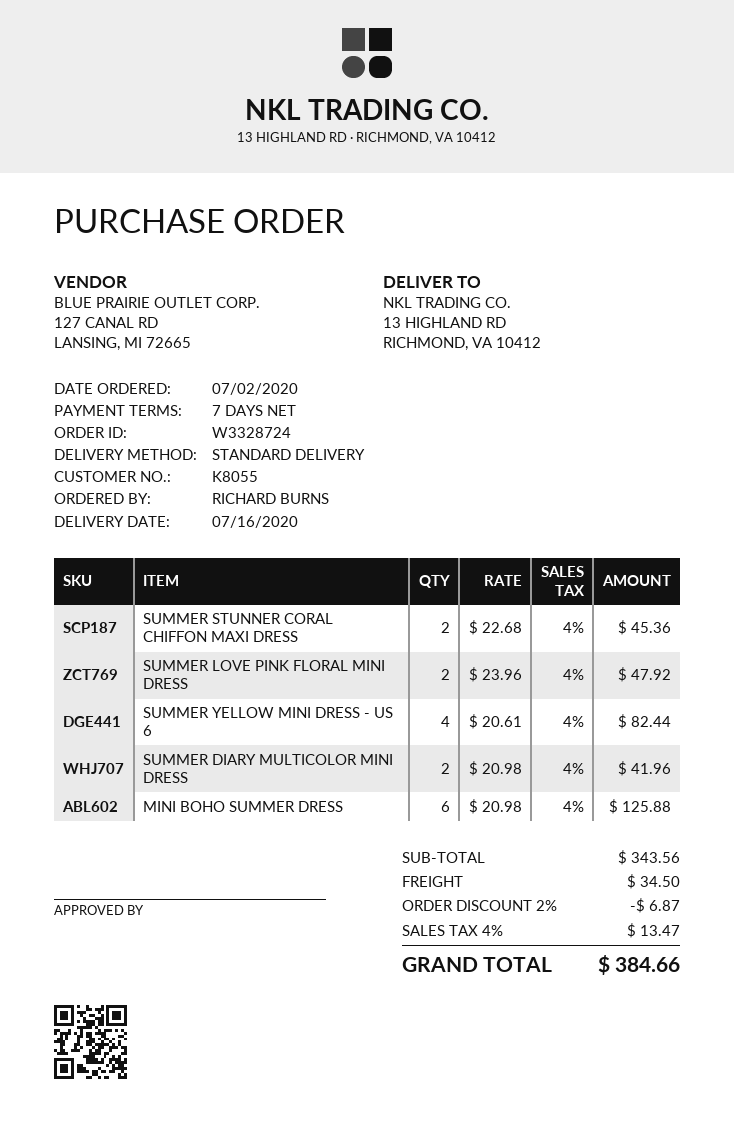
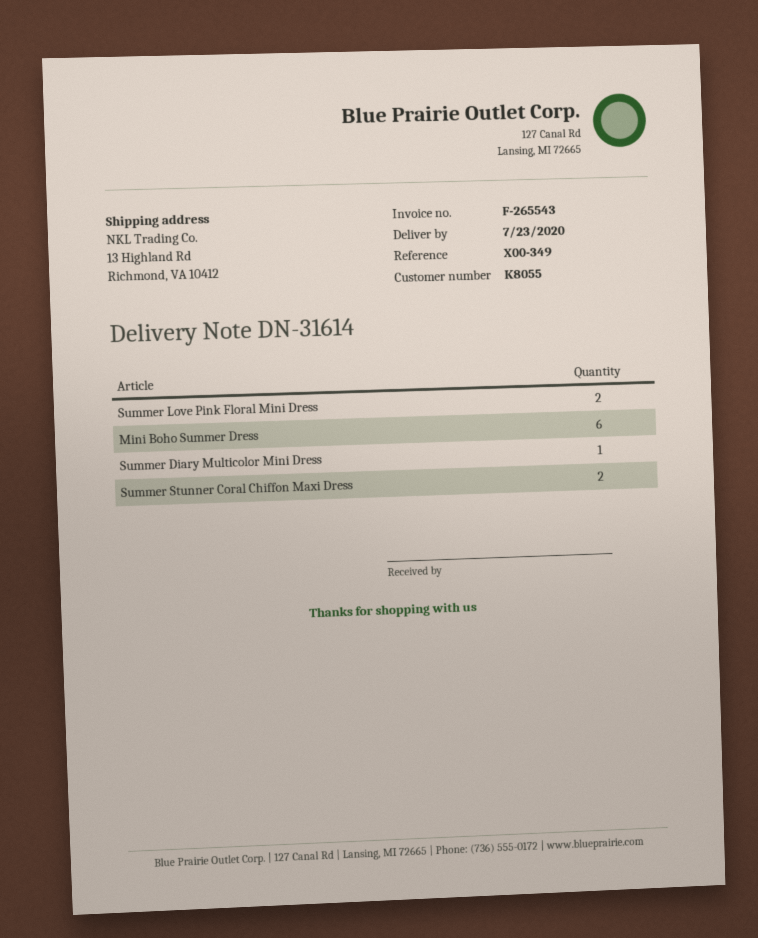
delivery date: 2020-07-16 -> 2020-07-23
SUMMER YELLOW MINI DRESS - US 6: 4 -> none
SUMMER DIARY MULTICOLOR MINI DRESS: 2 -> 1

